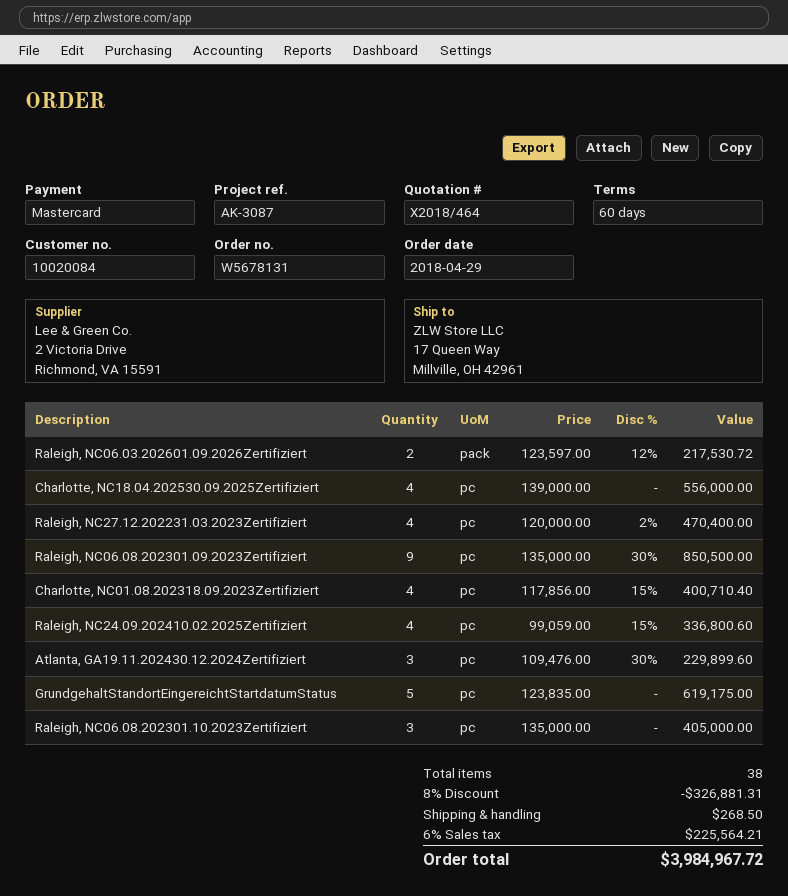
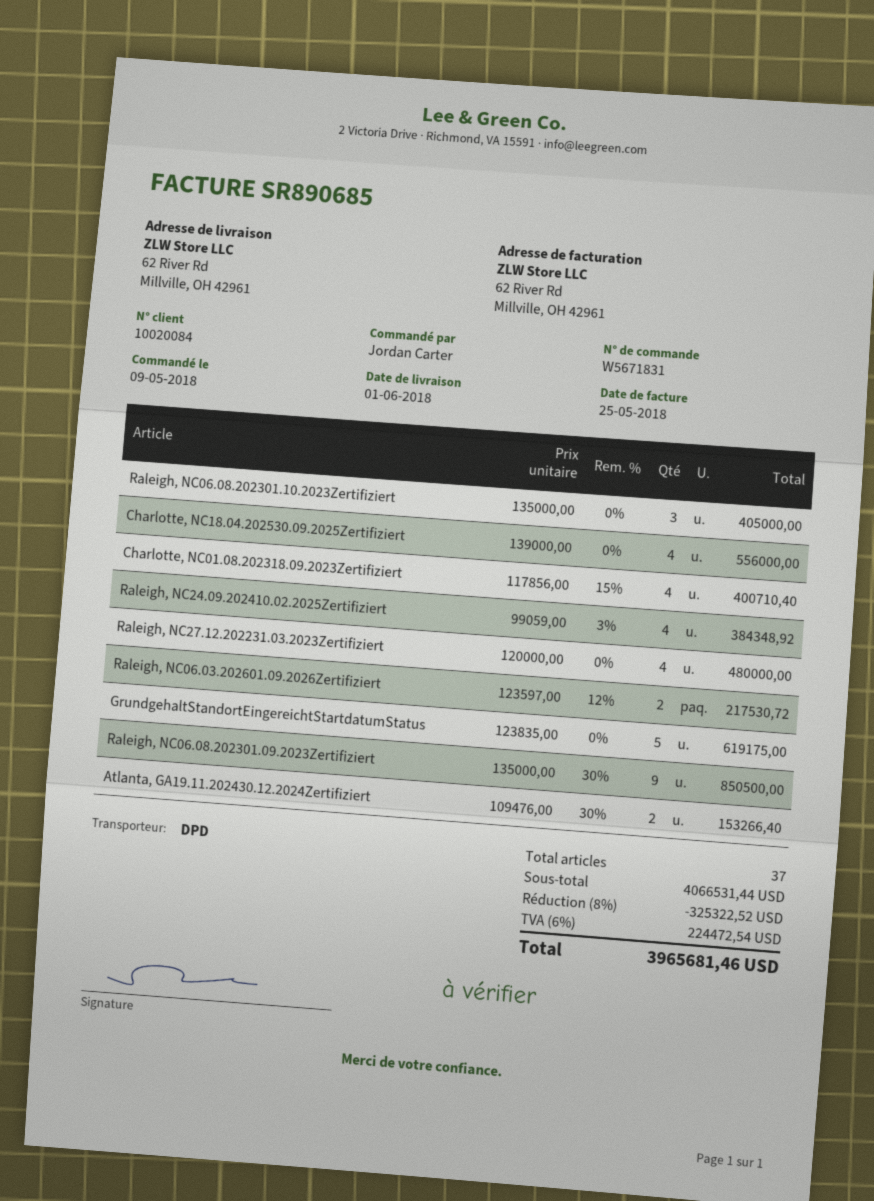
order number: W5678131 -> W5671831
order date: 2018-04-29 -> 2018-05-09
ship to: 17 Queen Way, Millville, OH 42961 -> 62 River Rd, Millville, OH 42961
Raleigh, NC27.12.202231.03.2023Zertifiziert: 4 x 120000.00 - 2% = 470400.00 -> 4 x 120000.00 = 480000.00
Raleigh, NC24.09.202410.02.2025Zertifiziert: 4 x 99059.00 - 15% = 336800.60 -> 4 x 99059.00 - 3% = 384348.92
Atlanta, GA19.11.202430.12.2024Zertifiziert: 3 x 109476.00 - 30% = 229899.60 -> 2 x 109476.00 - 30% = 153266.40
total quantity: 38 -> 37
discount: 8% = 326881.31 -> 8% = 325322.52
shipping: 268.50 -> none
tax: 6% = 225564.21 -> 6% = 224472.54
total: 3984967.72 -> 3965681.46

